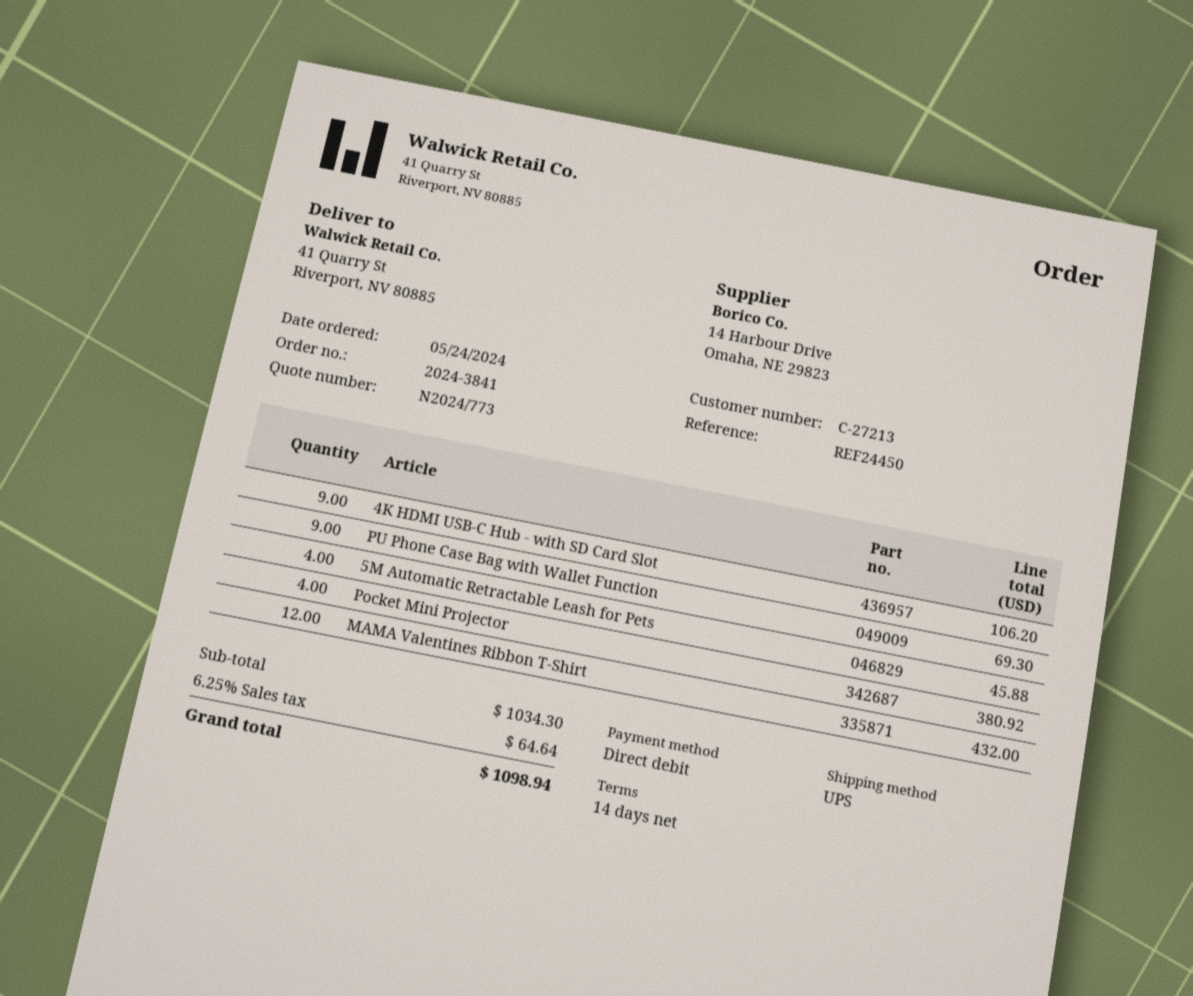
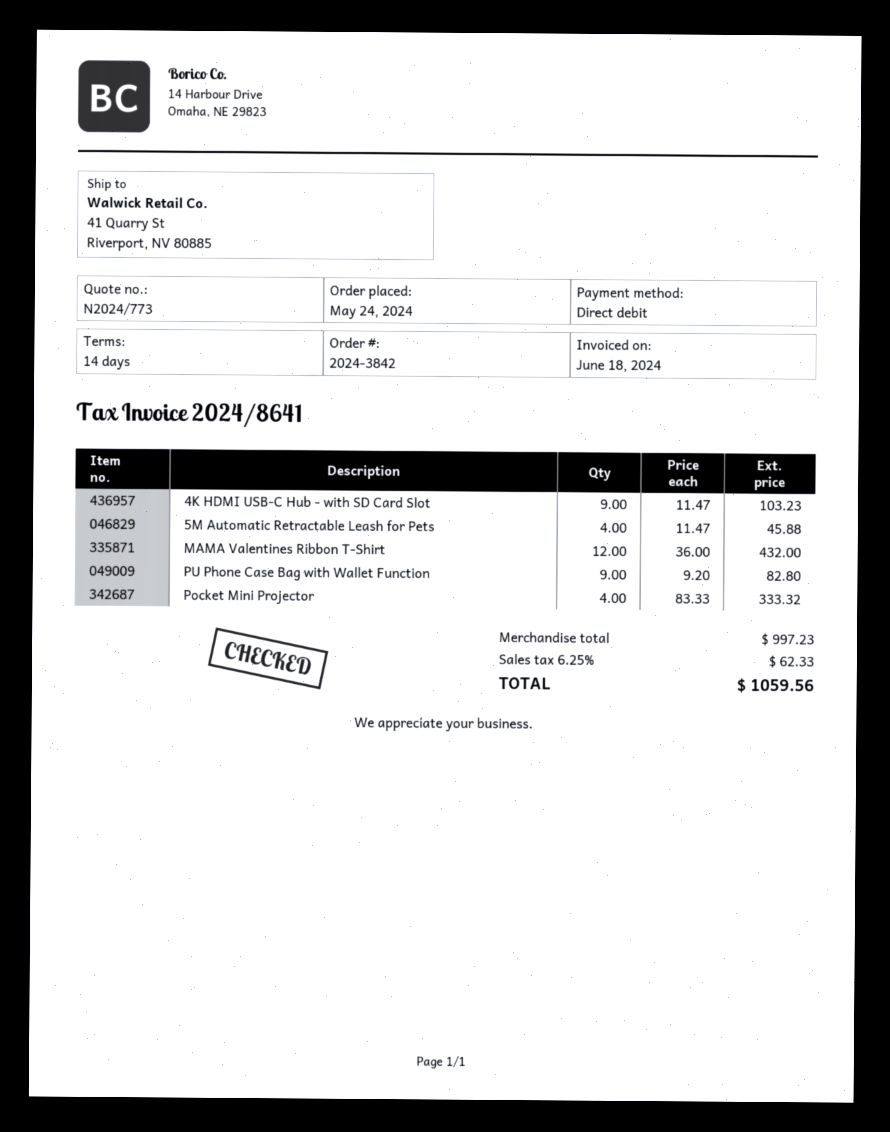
order number: 2024-3841 -> 2024-3842
4K HDMI USB-C Hub - with SD Card Slot: 9 for 106.20 -> 9 for 103.23
PU Phone Case Bag with Wallet Function: 9 for 69.30 -> 9 for 82.80
Pocket Mini Projector: 4 for 380.92 -> 4 for 333.32
subtotal: 1034.30 -> 997.23
tax: 6.25% = 64.64 -> 6.25% = 62.33
total: 1098.94 -> 1059.56

